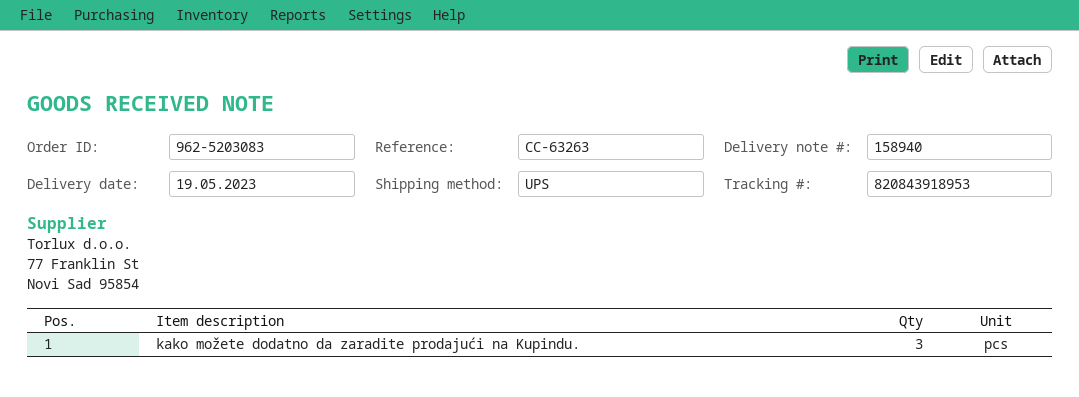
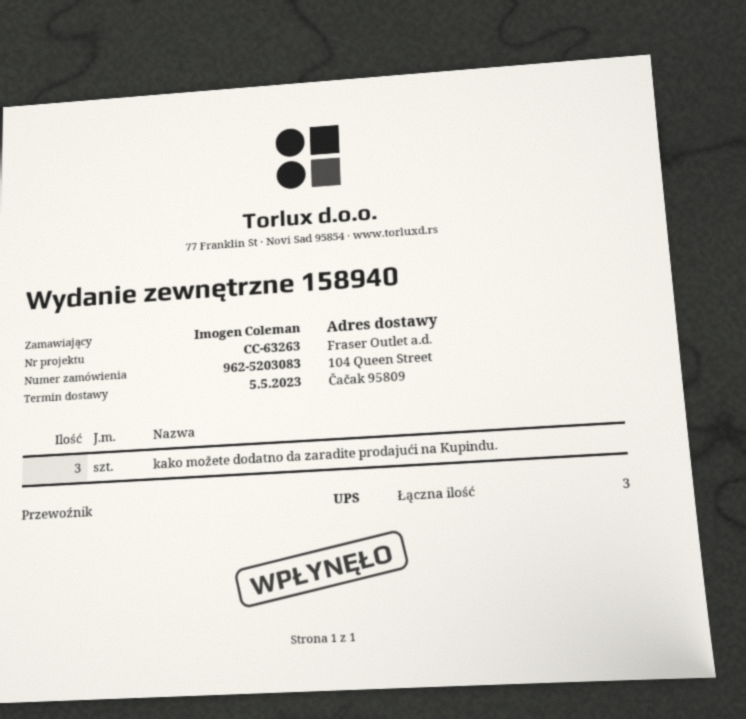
delivery date: 2023-05-19 -> 2023-05-05

